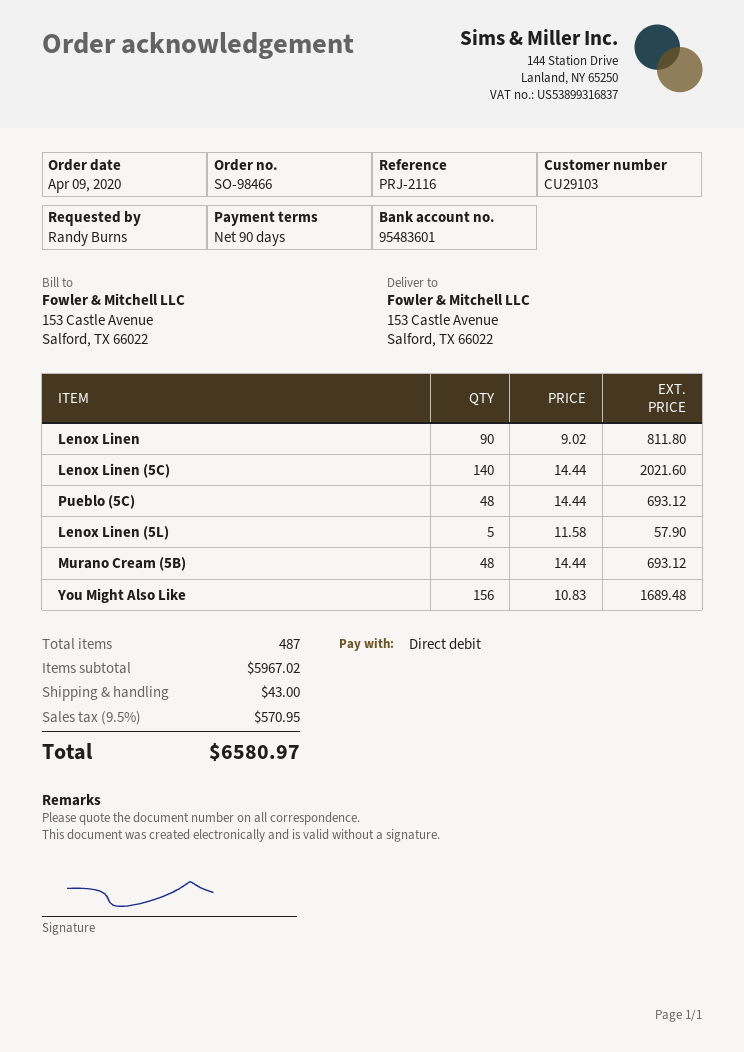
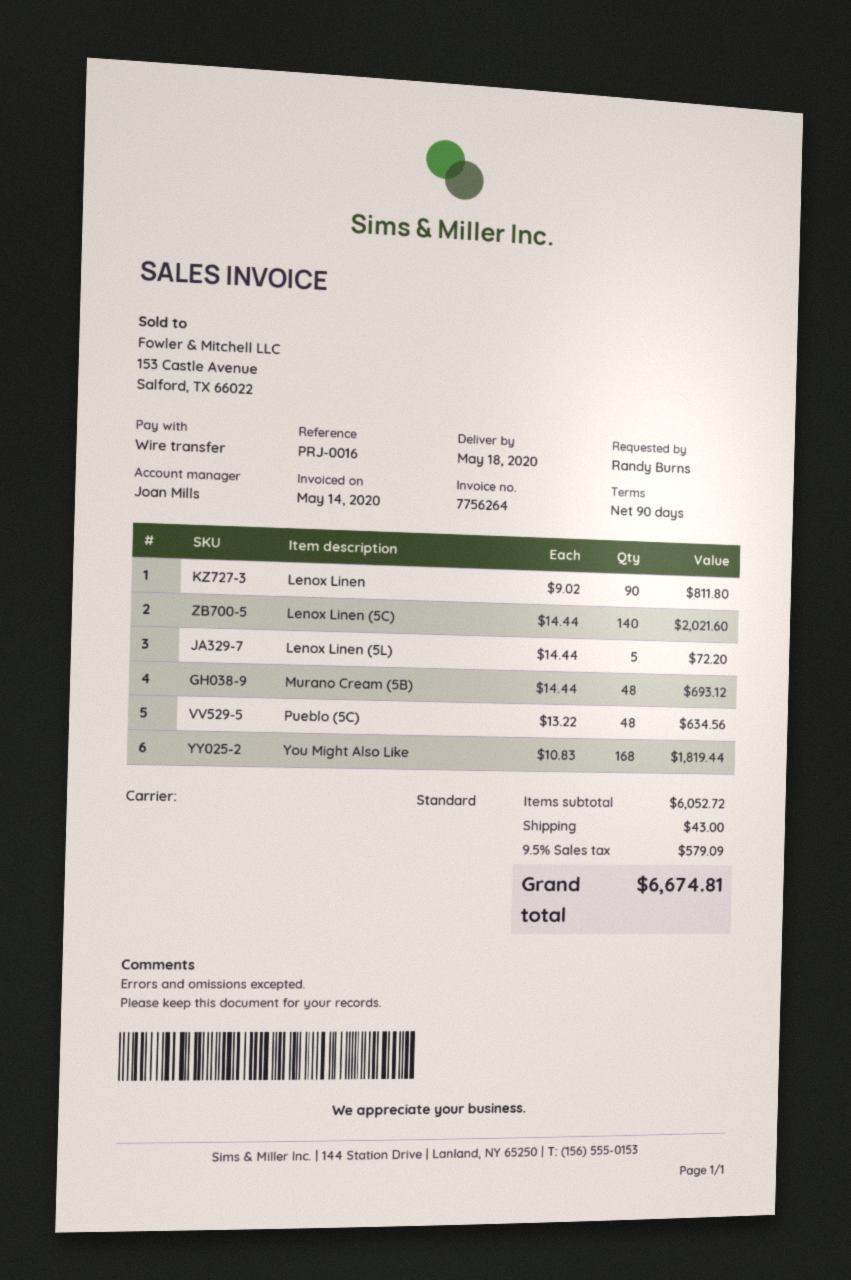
reference: PRJ-2116 -> PRJ-0016
payment method: direct debit -> bank transfer
Pueblo (5C): 48 x 14.44 = 693.12 -> 48 x 13.22 = 634.56
Lenox Linen (5L): 5 x 11.58 = 57.90 -> 5 x 14.44 = 72.20
You Might Also Like: 156 x 10.83 = 1689.48 -> 168 x 10.83 = 1819.44
subtotal: 5967.02 -> 6052.72
tax: 9.5% = 570.95 -> 9.5% = 579.09
total: 6580.97 -> 6674.81

